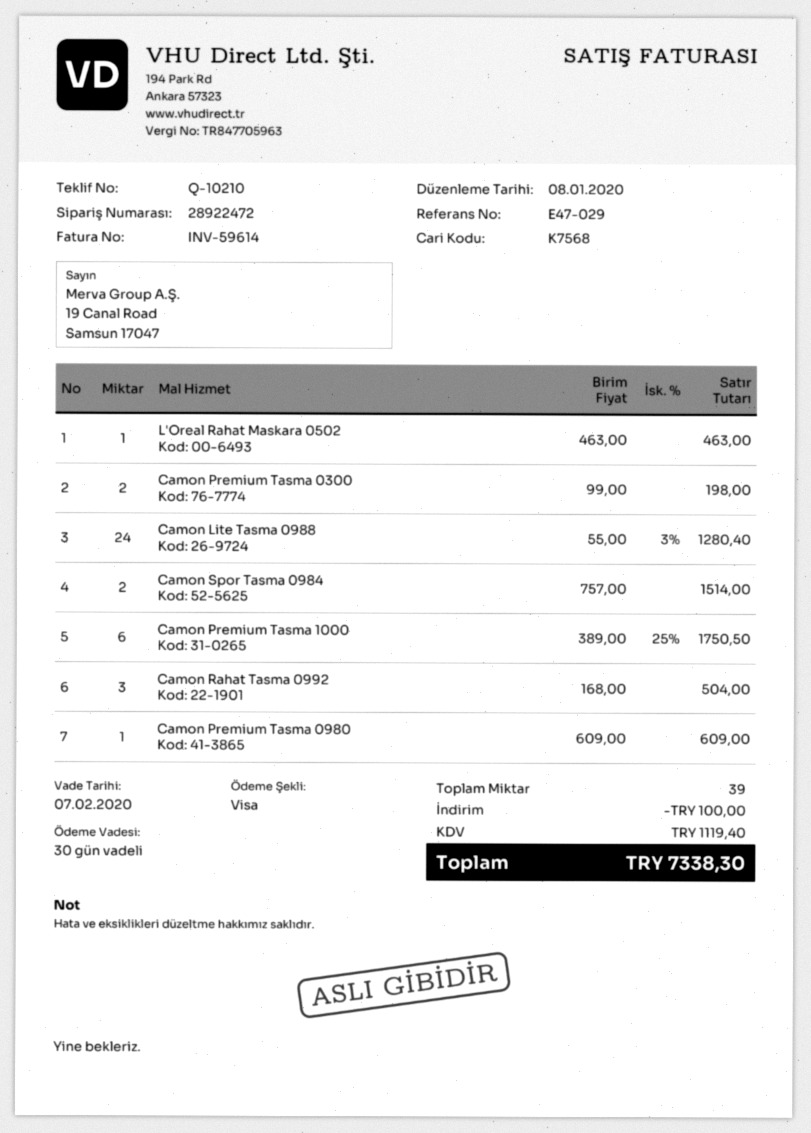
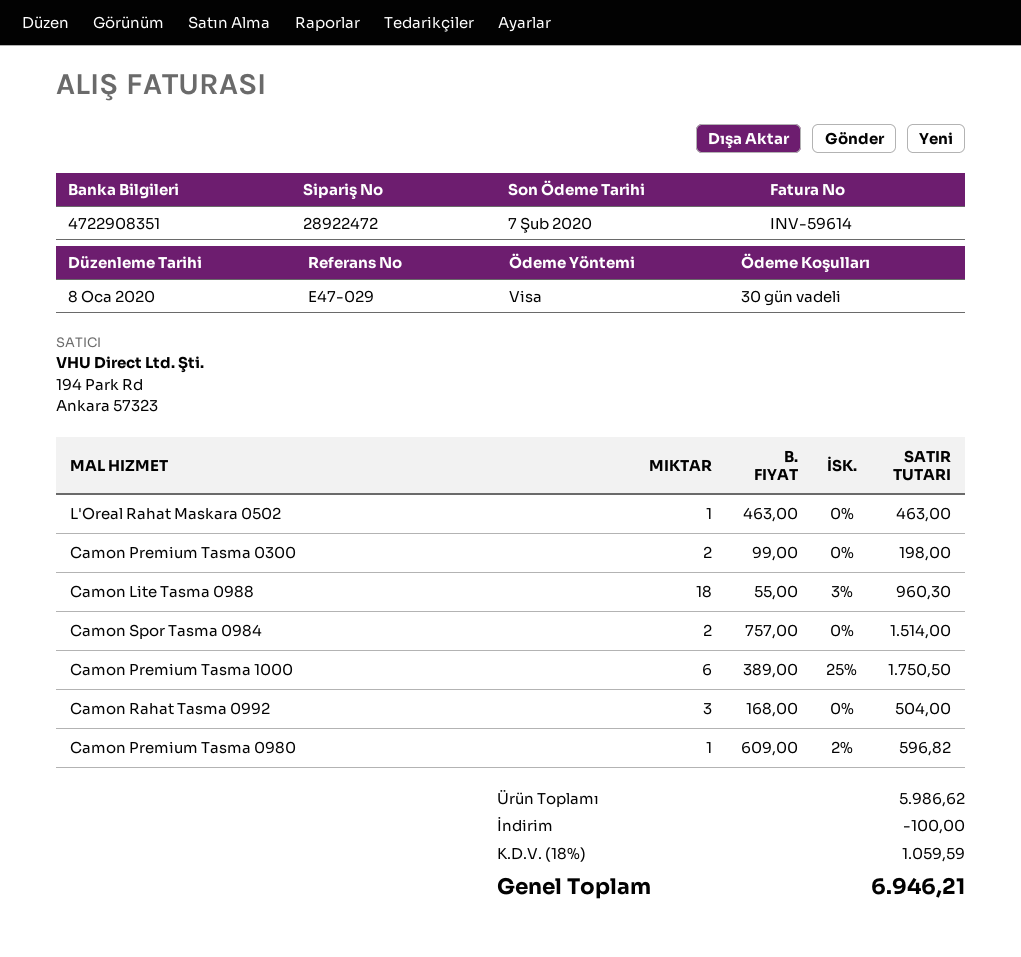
Camon Lite Tasma 0988: 24 x 55.00 - 3% = 1280.40 -> 18 x 55.00 - 3% = 960.30
Camon Premium Tasma 0980: 1 x 609.00 = 609.00 -> 1 x 609.00 - 2% = 596.82
tax: 1119.40 -> 1059.59
total: 7338.30 -> 6946.21

